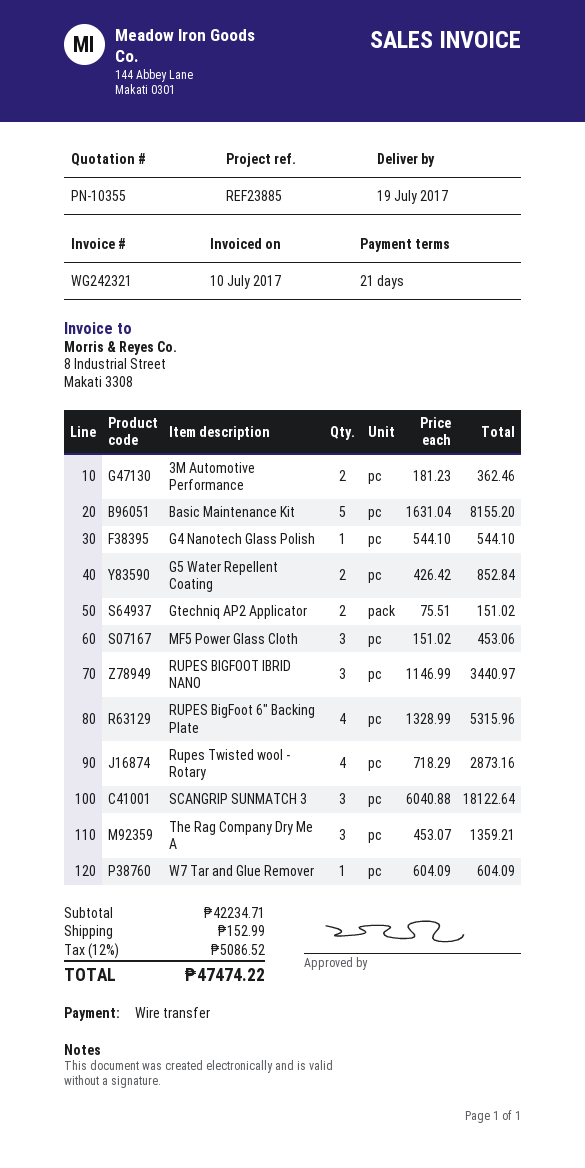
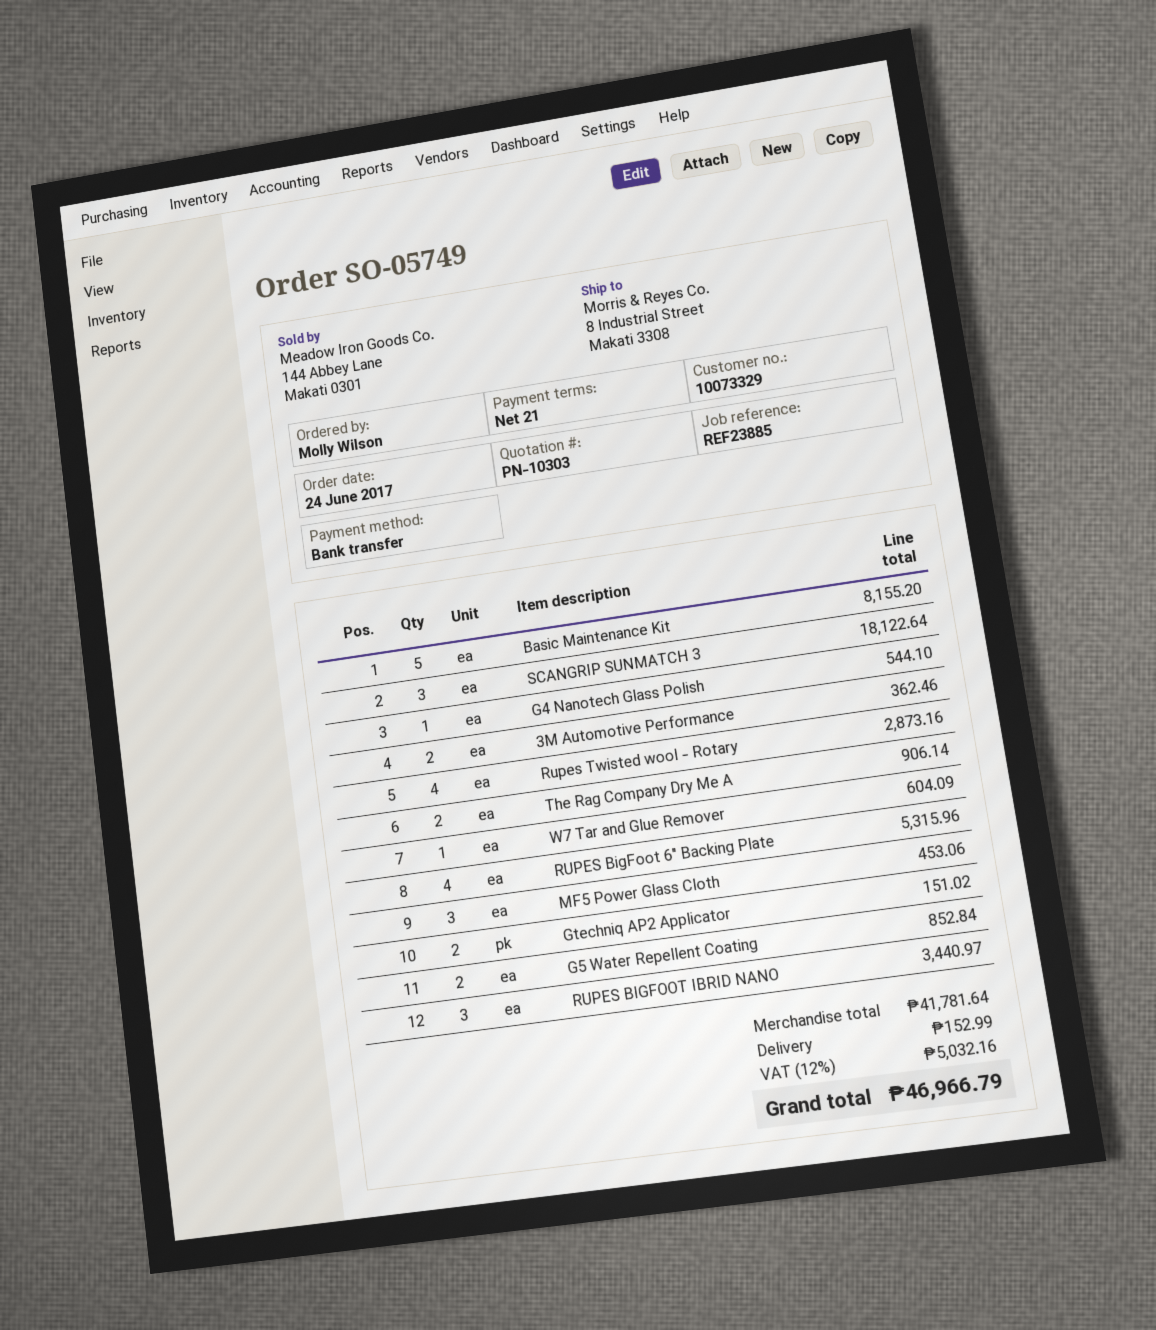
quote number: PN-10355 -> PN-10303
The Rag Company Dry Me A: 3 for 1359.21 -> 2 for 906.14
subtotal: 42234.71 -> 41781.64
tax: 12% = 5086.52 -> 12% = 5032.16
total: 47474.22 -> 46966.79

